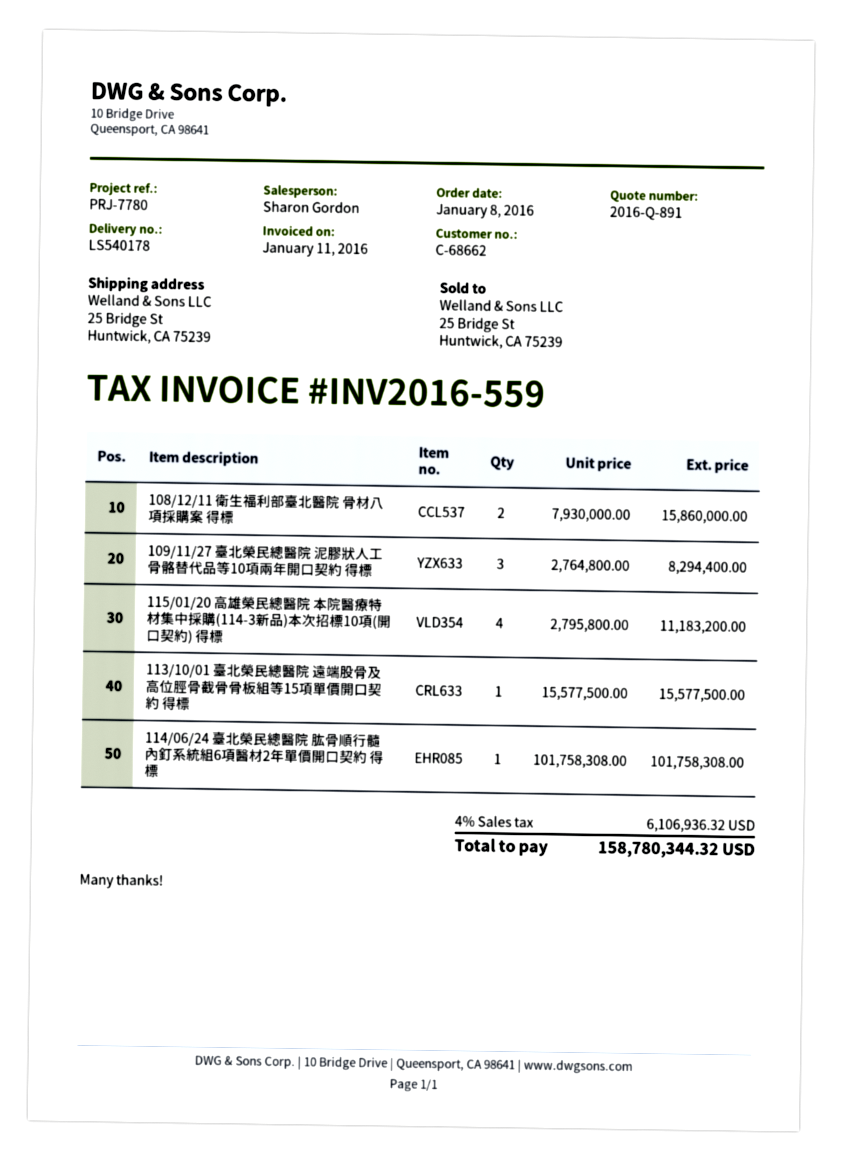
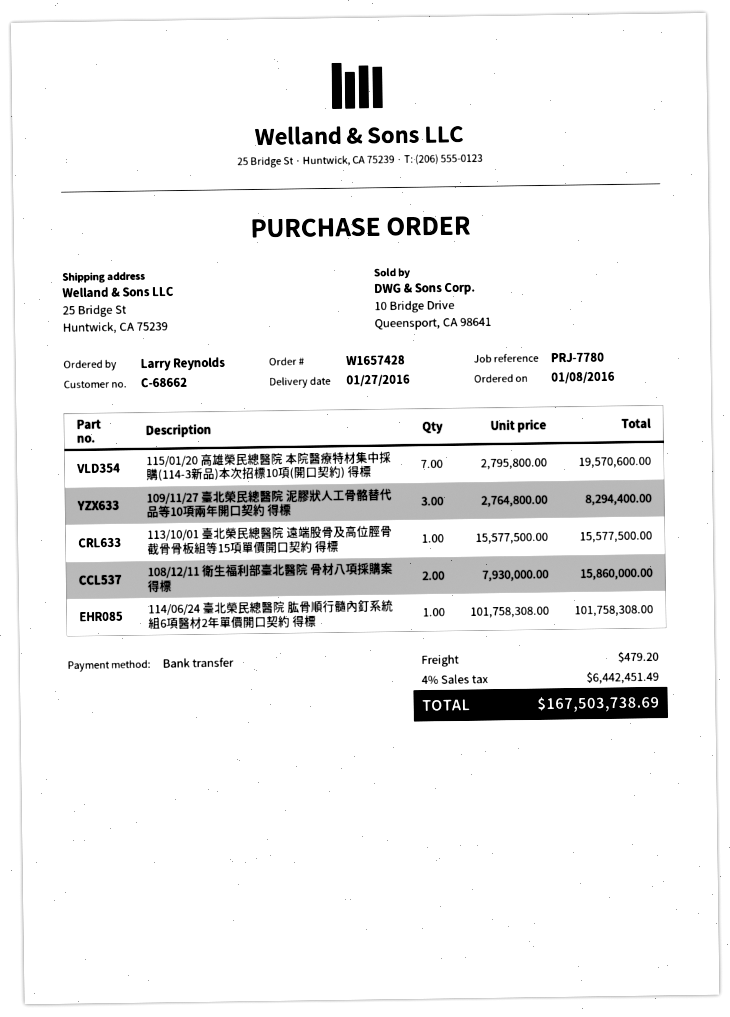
115/01/20 高雄榮民總醫院 本院醫療特材集中採購(114-3新品)本次招標10項(開口契約) 得標: 4 x 2795800.00 = 11183200.00 -> 7 x 2795800.00 = 19570600.00
shipping: none -> 479.20
tax: 4% = 6106936.32 -> 4% = 6442451.49
total: 158780344.32 -> 167503738.69

